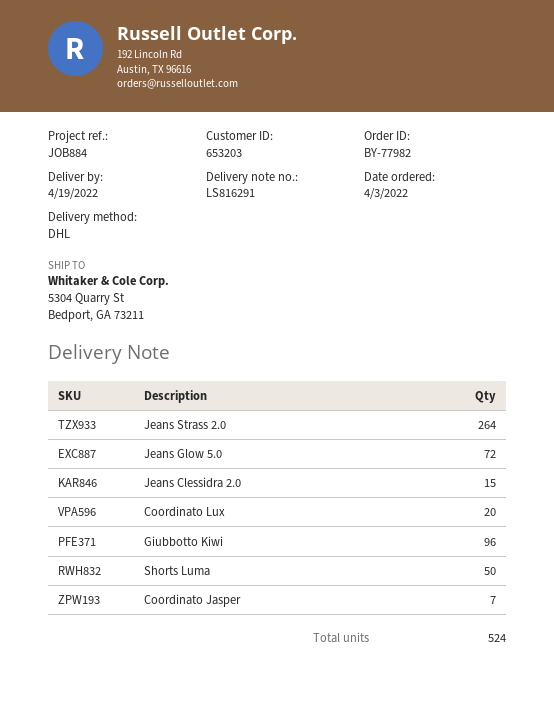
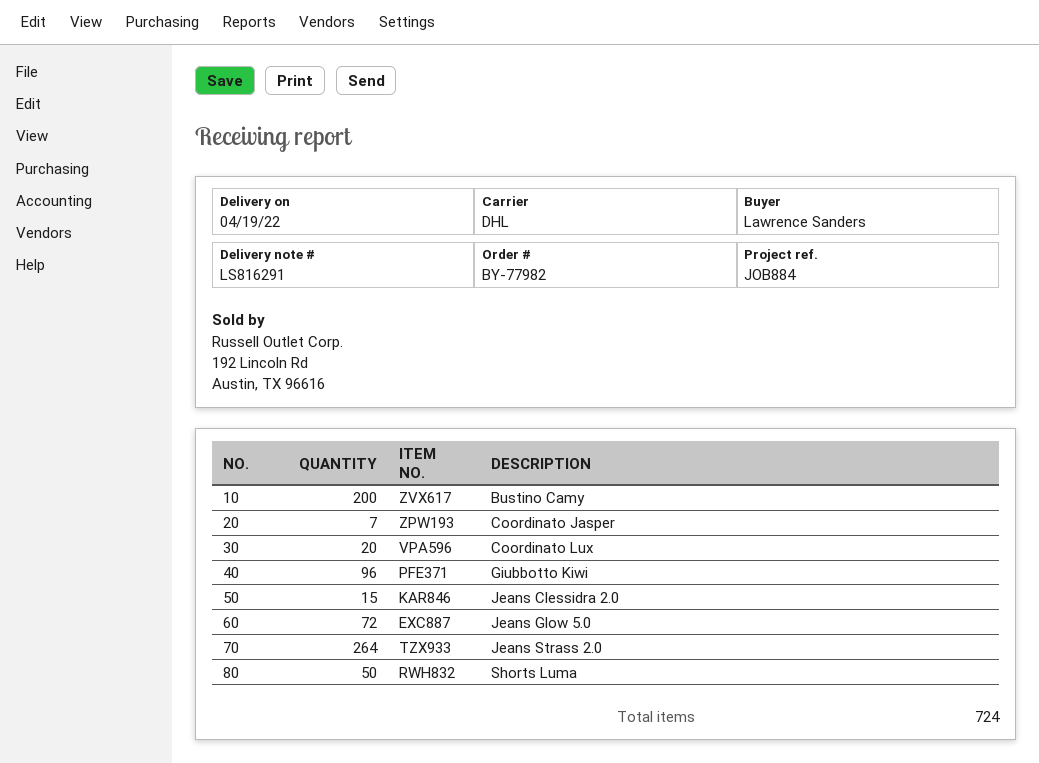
Bustino Camy: none -> 200
total quantity: 524 -> 724

